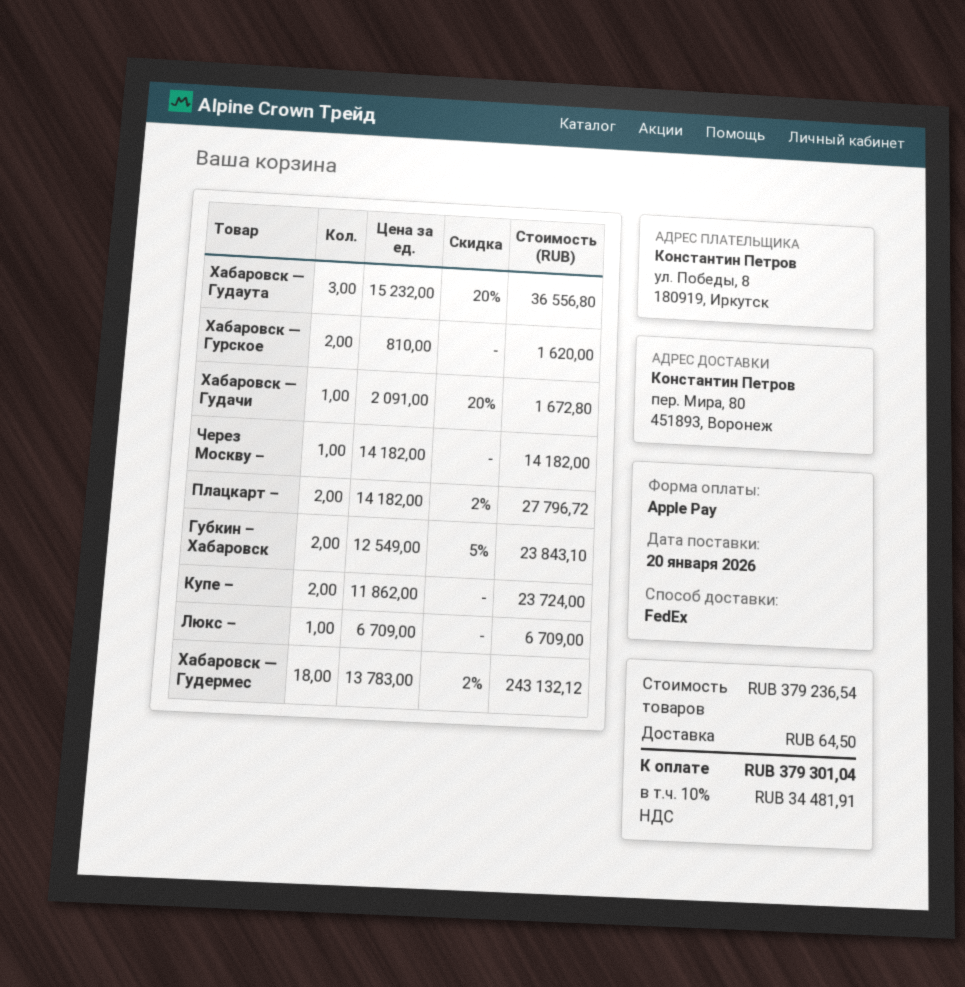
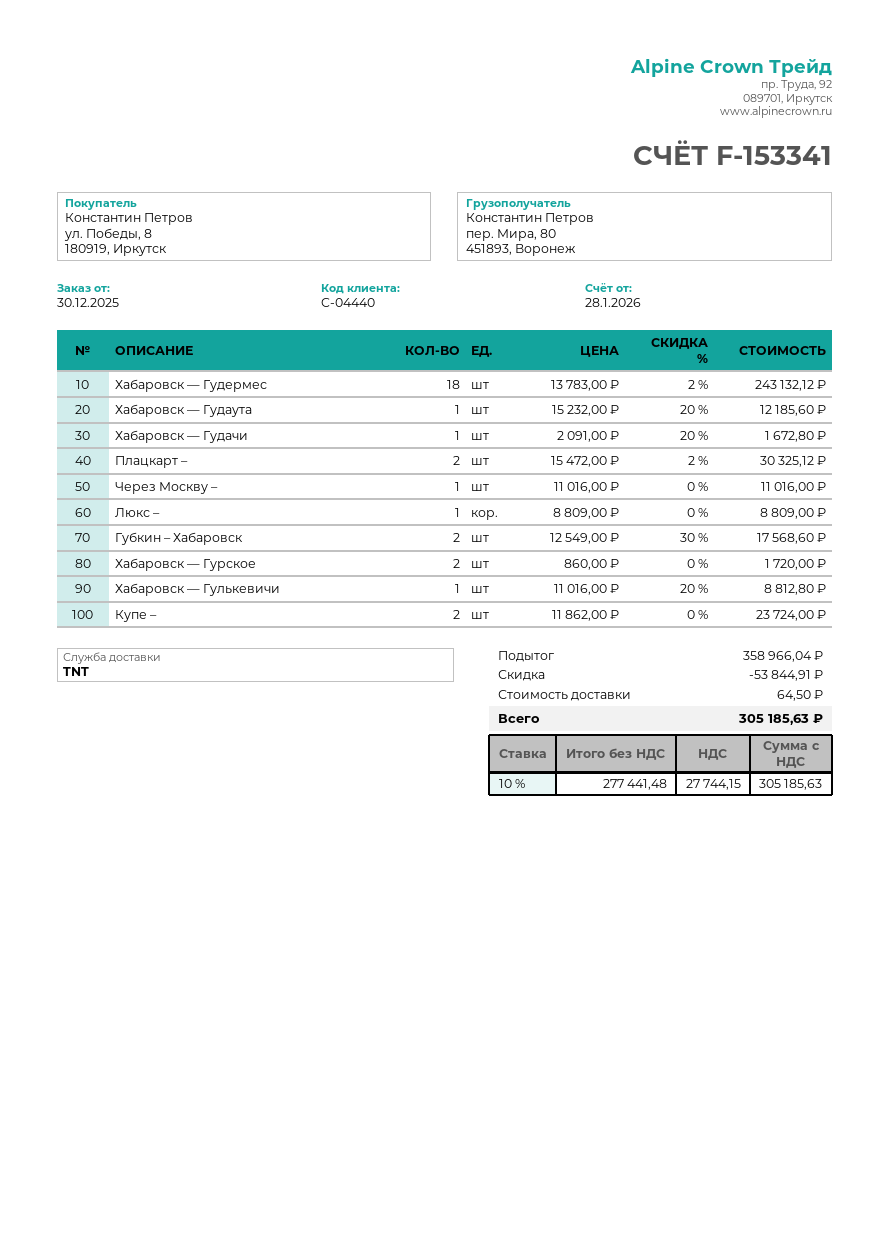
shipping method: FedEx -> TNT
Хабаровск — Гудаута: 3 x 15232.00 - 20% = 36556.80 -> 1 x 15232.00 - 20% = 12185.60
Хабаровск — Гурское: 2 x 810.00 = 1620.00 -> 2 x 860.00 = 1720.00
Через Москву –: 1 x 14182.00 = 14182.00 -> 1 x 11016.00 = 11016.00
Плацкарт –: 2 x 14182.00 - 2% = 27796.72 -> 2 x 15472.00 - 2% = 30325.12
Губкин – Хабаровск: 2 x 12549.00 - 5% = 23843.10 -> 2 x 12549.00 - 30% = 17568.60
Люкс –: 1 x 6709.00 = 6709.00 -> 1 x 8809.00 = 8809.00
Хабаровск — Гулькевичи: none -> 1 x 11016.00 - 20% = 8812.80
subtotal: 379236.54 -> 358966.04
discount: none -> 53844.91
tax: 10% = 34481.91 -> 10% = 27744.15
total: 379301.04 -> 305185.63

